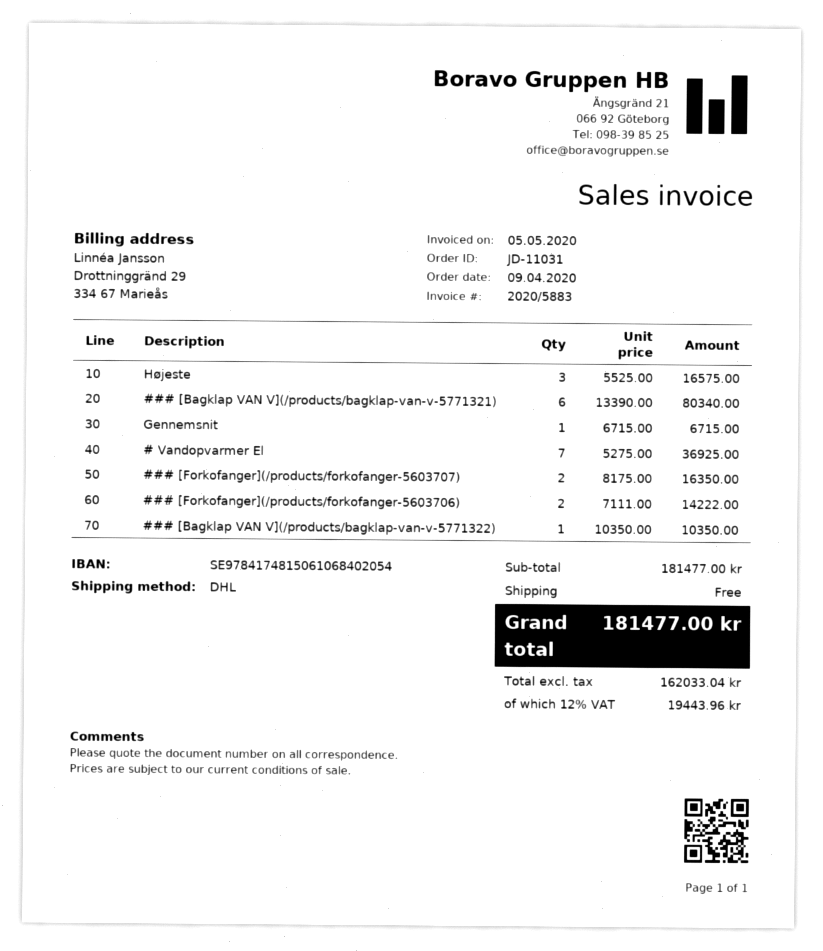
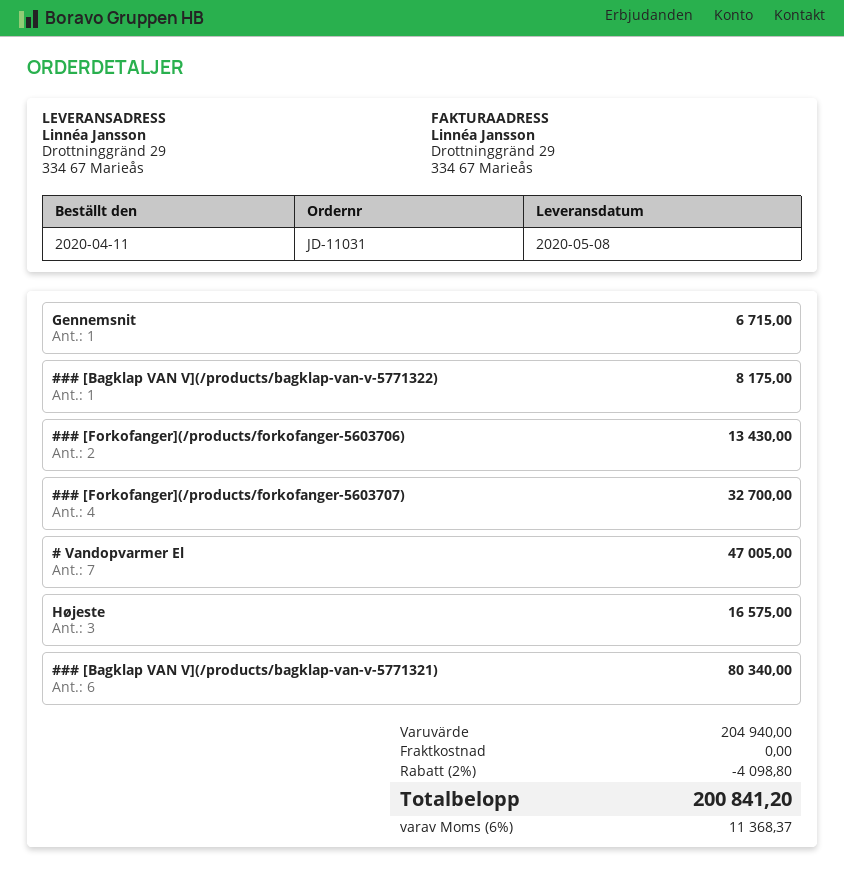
order date: 2020-04-09 -> 2020-04-11
# Vandopvarmer El: 7 for 36925.00 -> 7 for 47005.00
### [Forkofanger](/products/forkofanger-5603707): 2 for 16350.00 -> 4 for 32700.00
### [Forkofanger](/products/forkofanger-5603706): 2 for 14222.00 -> 2 for 13430.00
### [Bagklap VAN V](/products/bagklap-van-v-5771322): 1 for 10350.00 -> 1 for 8175.00
subtotal: 181477.00 -> 204940.00
discount: none -> 2% = 4098.80
tax: 12% = 19443.96 -> 6% = 11368.37
total: 181477.00 -> 200841.20

